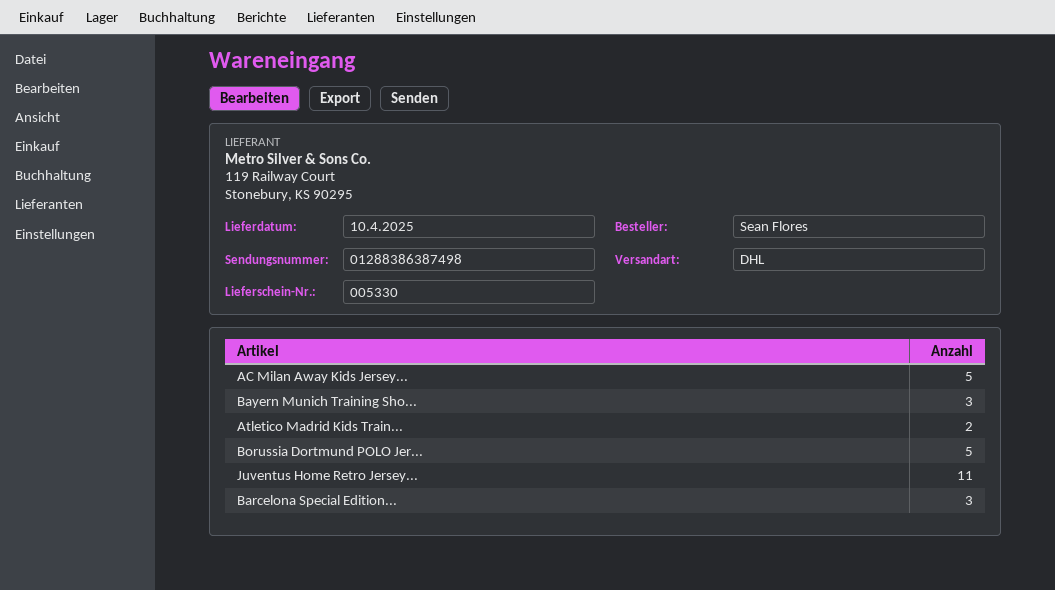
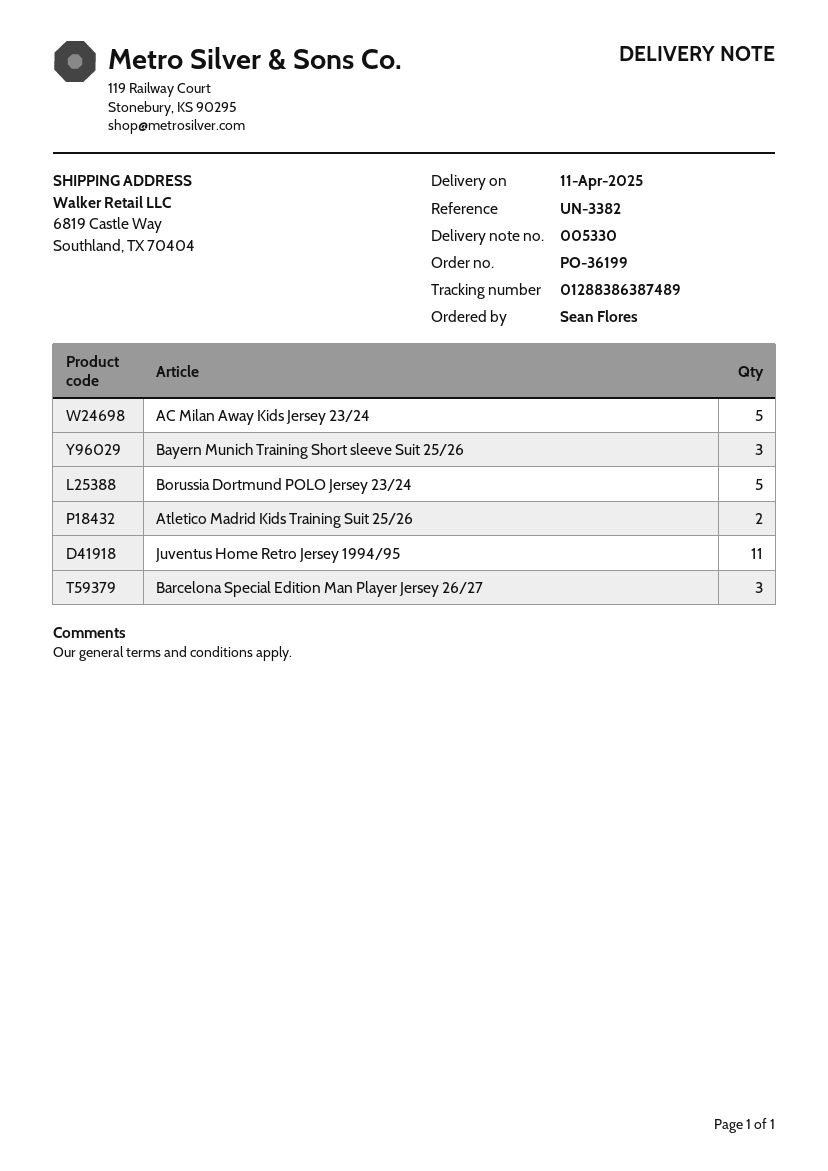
delivery date: 2025-04-10 -> 2025-04-11
tracking number: 01288386387498 -> 01288386387489

